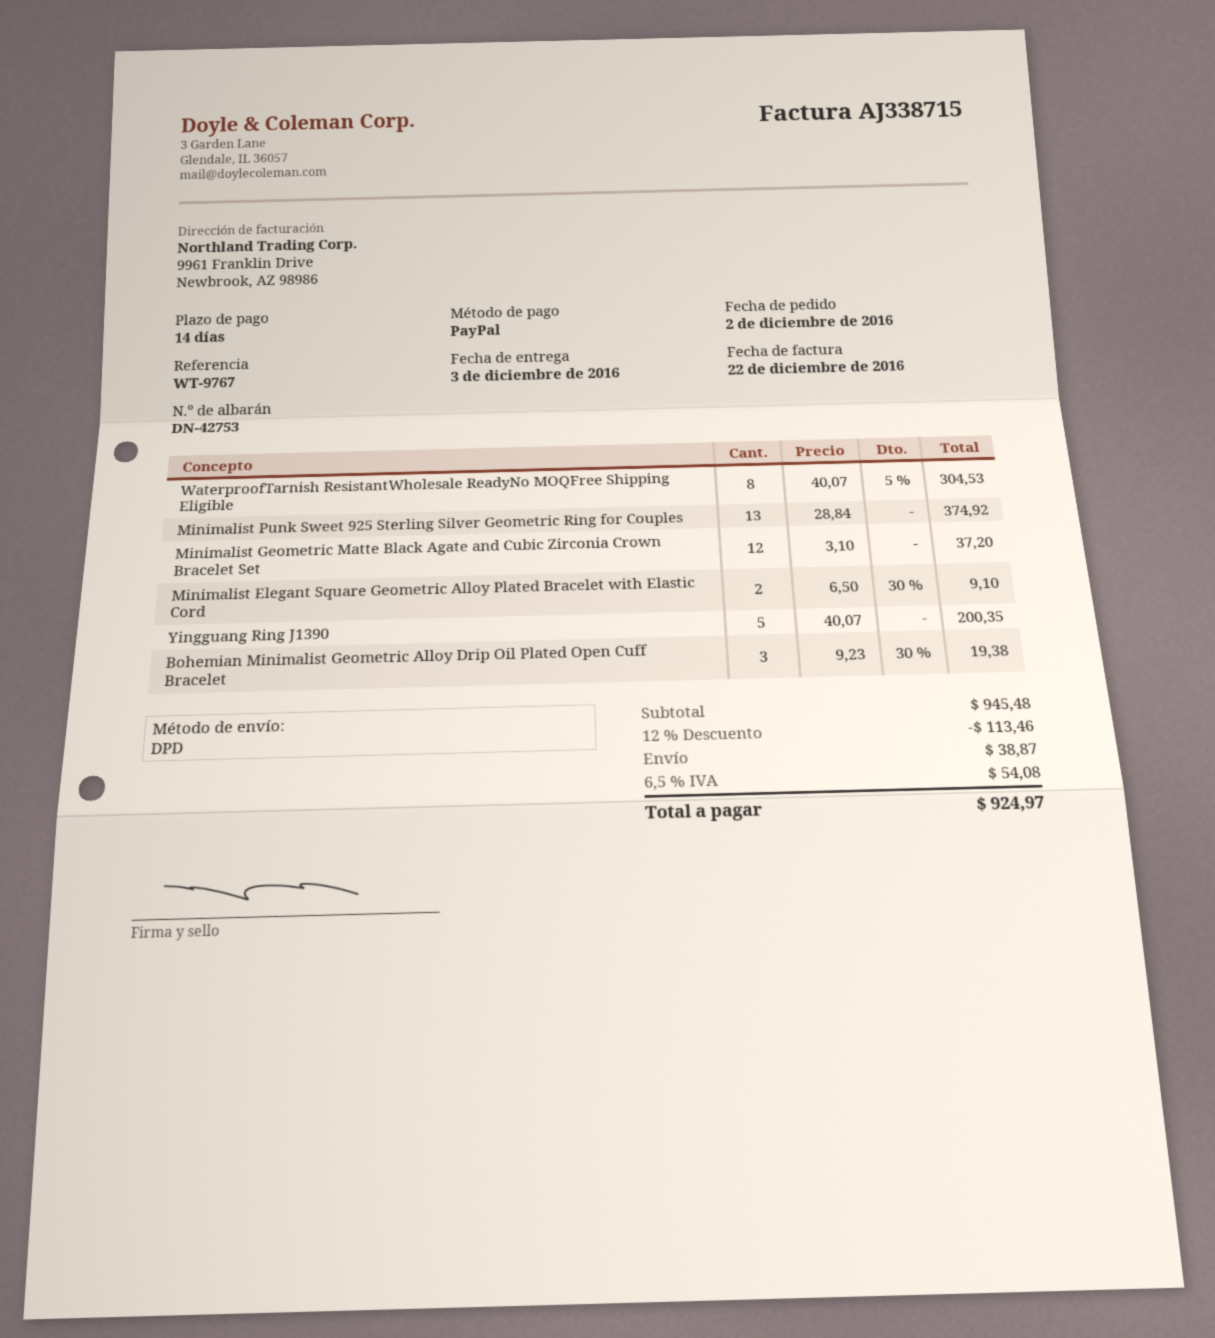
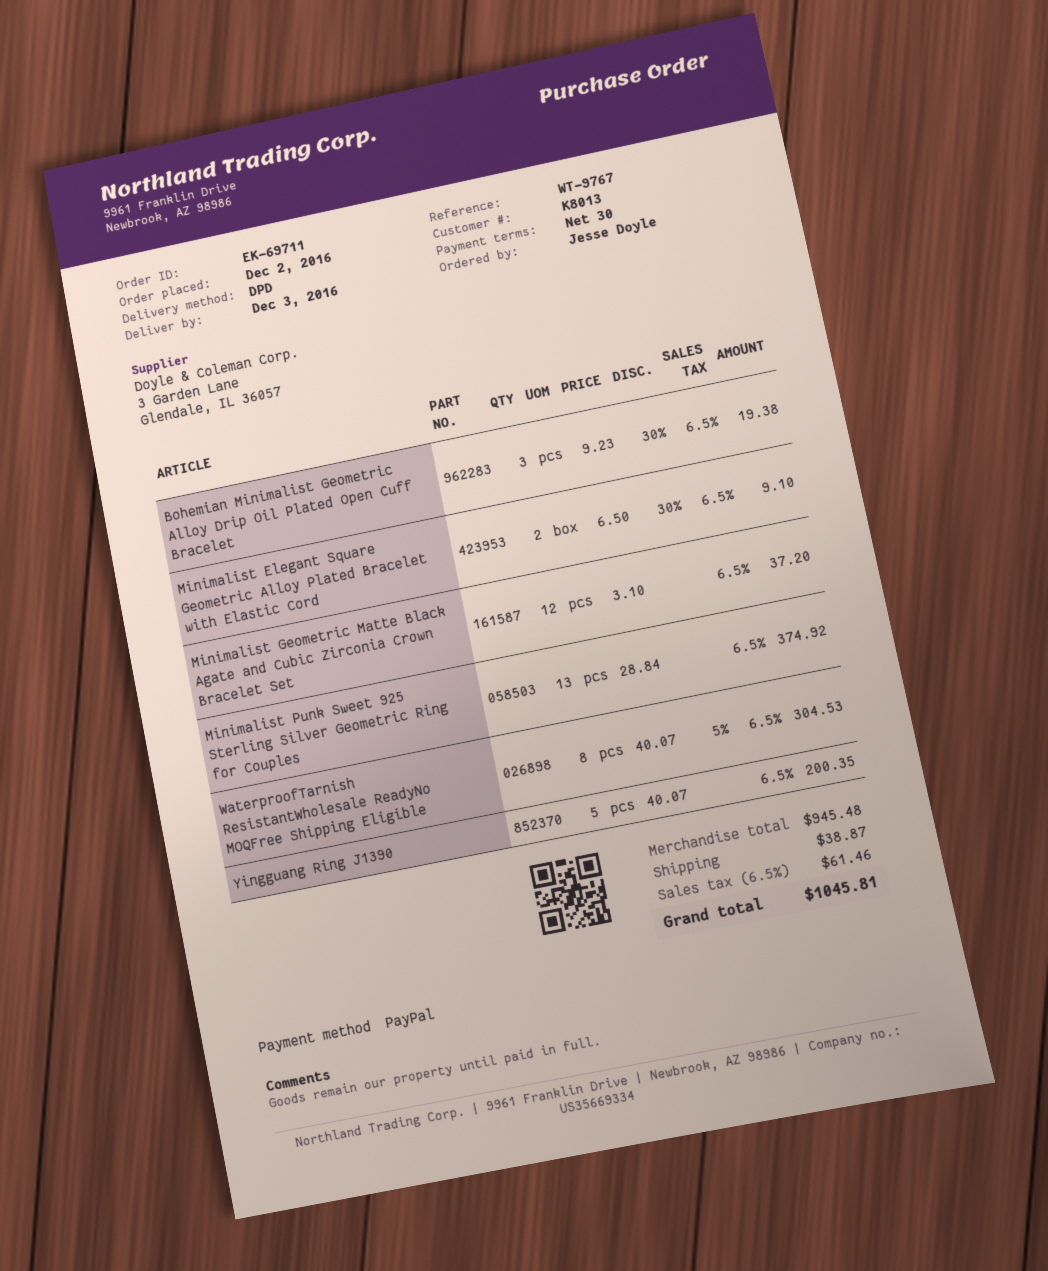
payment terms: 14 days -> 30 days
discount: 12% = 113.46 -> none
tax: 6.5% = 54.08 -> 6.5% = 61.46
total: 924.97 -> 1045.81

